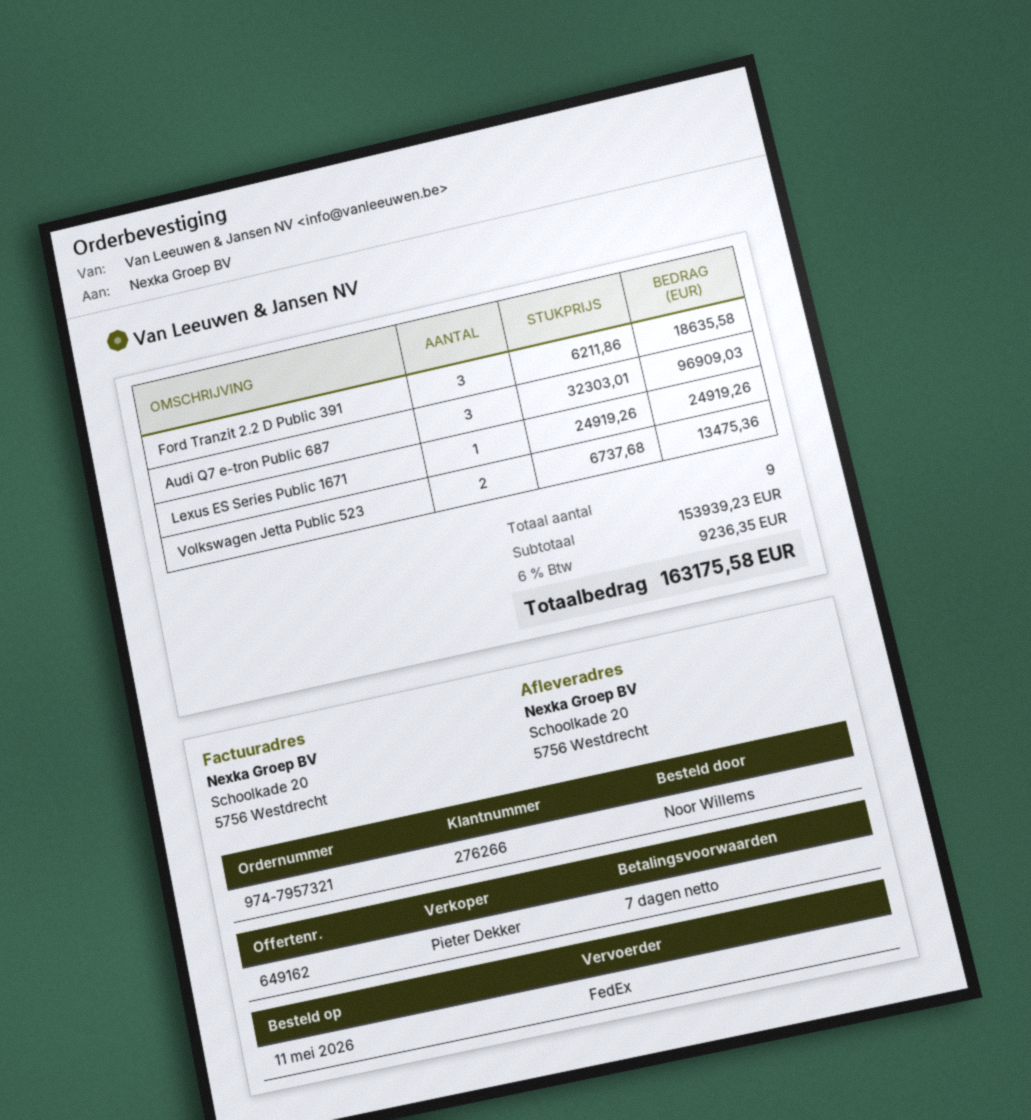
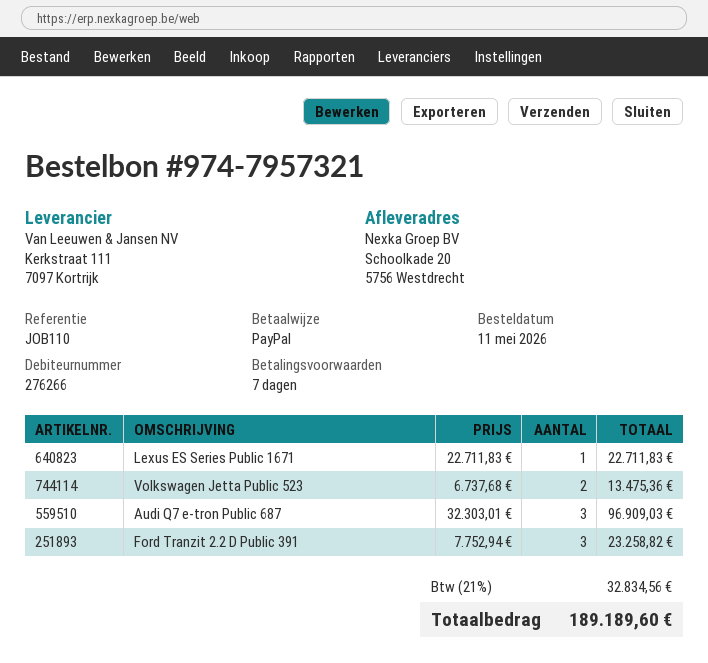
Ford Tranzit 2.2 D Public 391: 3 x 6211.86 = 18635.58 -> 3 x 7752.94 = 23258.82
Lexus ES Series Public 1671: 1 x 24919.26 = 24919.26 -> 1 x 22711.83 = 22711.83
tax: 6% = 9236.35 -> 21% = 32834.56
total: 163175.58 -> 189189.60

